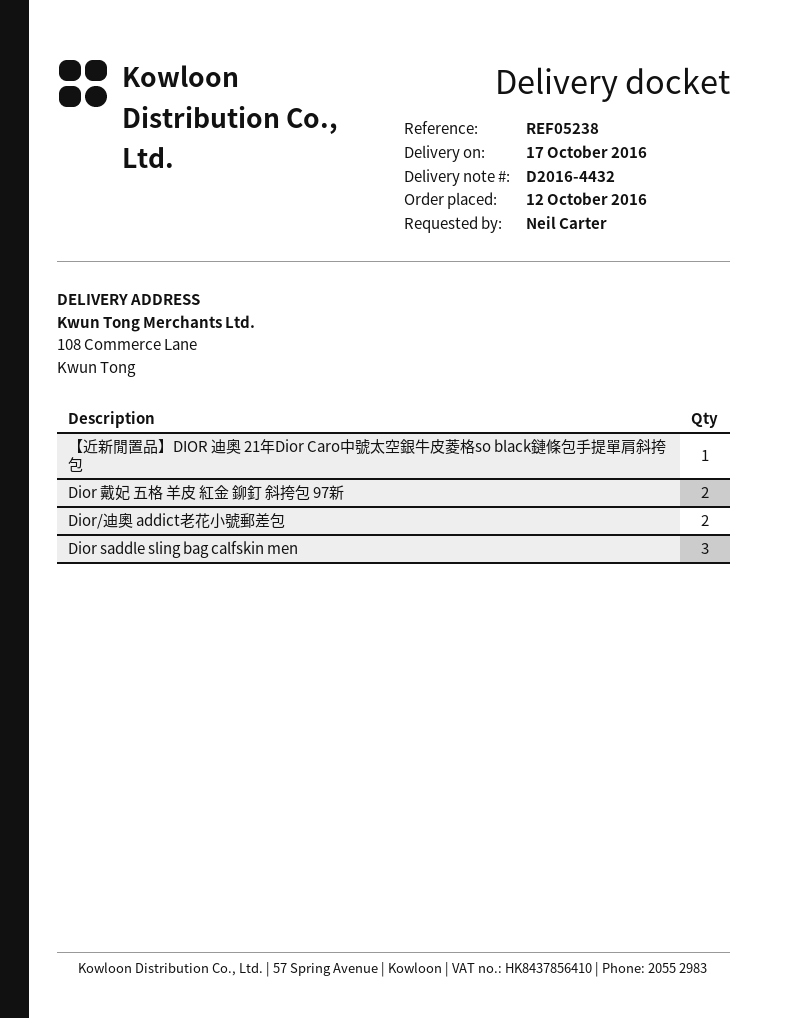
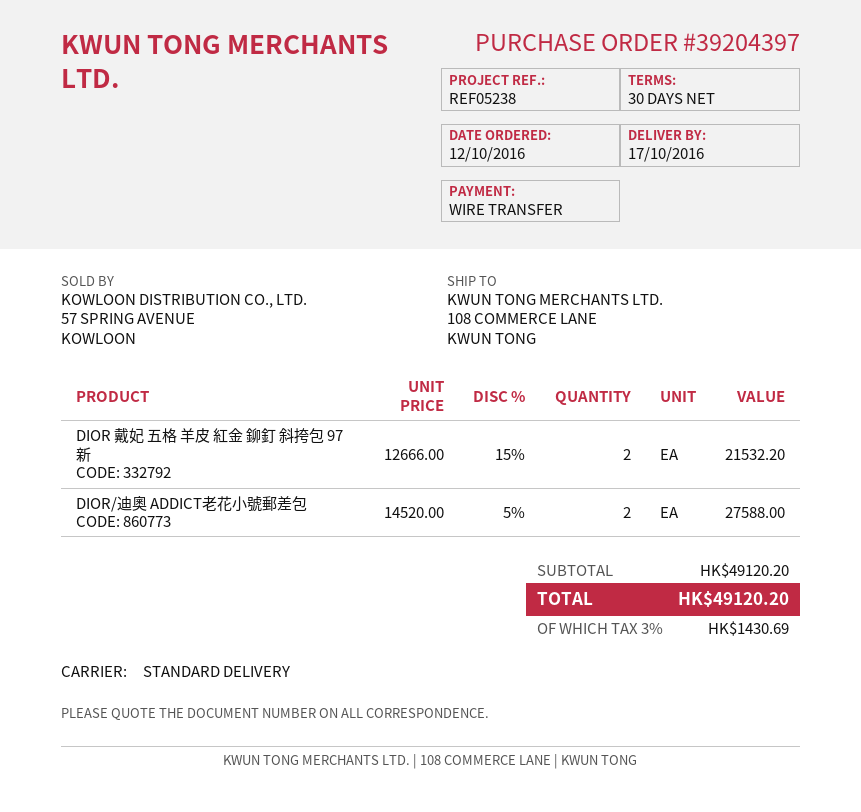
【近新閒置品】DIOR 迪奧 21年Dior Caro中號太空銀牛皮菱格so black鏈條包手提單肩斜挎包: 1 -> none
Dior saddle sling bag calfskin men: 3 -> none

